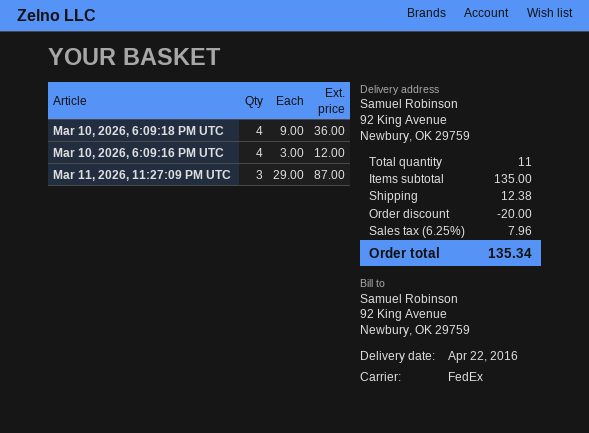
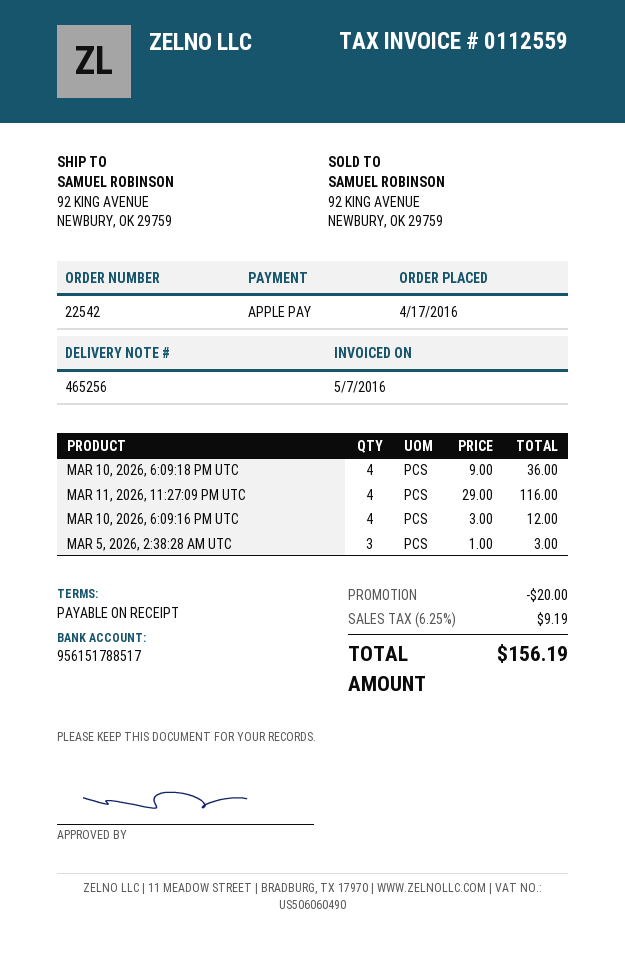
Mar 11, 2026, 11:27:09 PM UTC: 3 x 29.00 = 87.00 -> 4 x 29.00 = 116.00
MAR 5, 2026, 2:38:28 AM UTC: none -> 3 x 1.00 = 3.00
shipping: 12.38 -> none
tax: 6.25% = 7.96 -> 6.25% = 9.19
total: 135.34 -> 156.19

